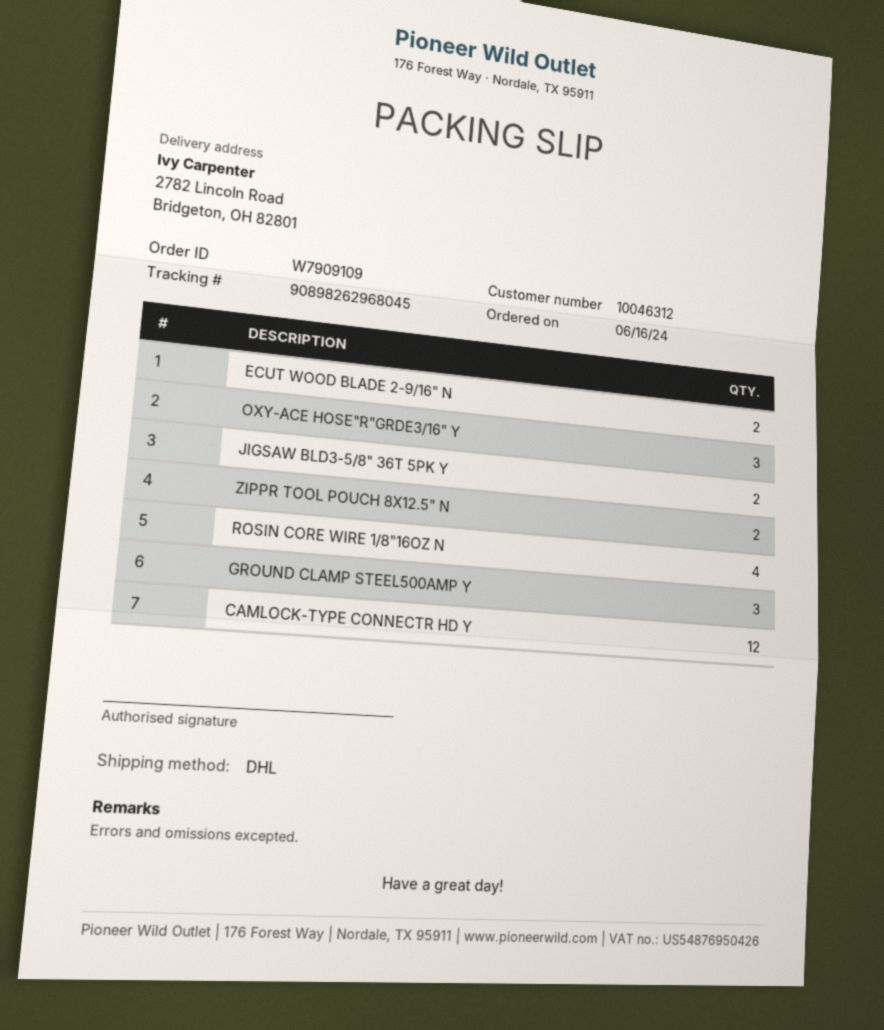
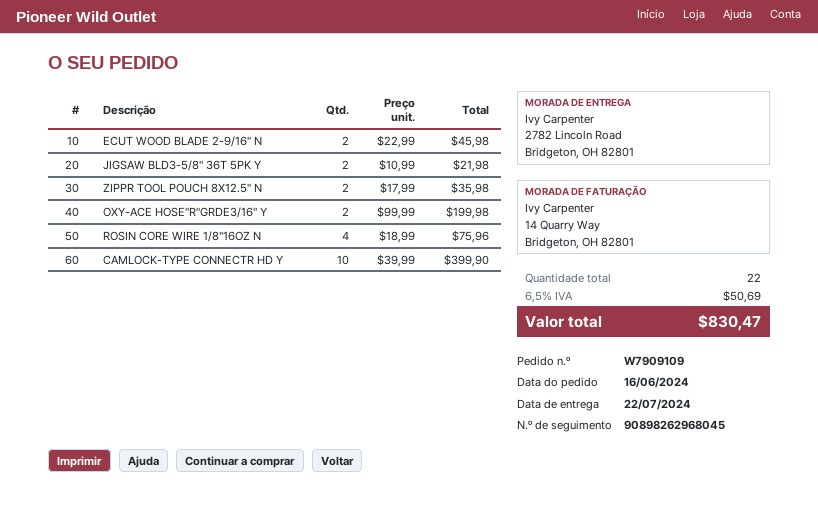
OXY-ACE HOSE"R"GRDE3/16" Y: 3 -> 2
GROUND CLAMP STEEL500AMP Y: 3 -> none
CAMLOCK-TYPE CONNECTR HD Y: 12 -> 10

